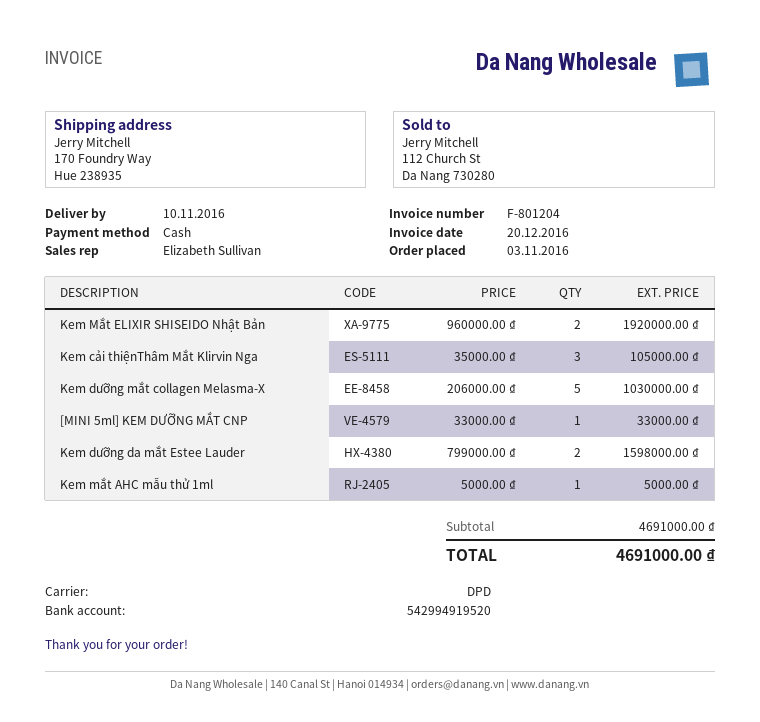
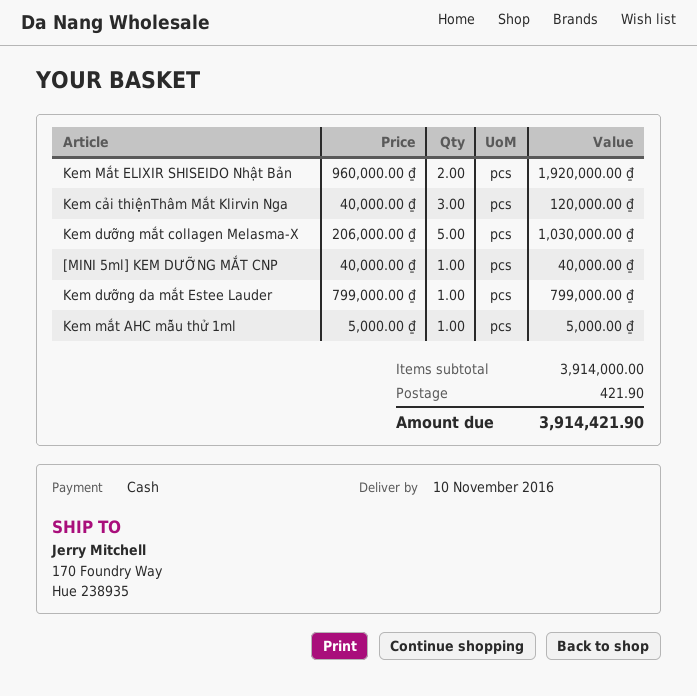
Kem cải thiệnThâm Mắt Klirvin Nga: 3 x 35000.00 = 105000.00 -> 3 x 40000.00 = 120000.00
[MINI 5ml] KEM DƯỠNG MẮT CNP: 1 x 33000.00 = 33000.00 -> 1 x 40000.00 = 40000.00
Kem dưỡng da mắt Estee Lauder: 2 x 799000.00 = 1598000.00 -> 1 x 799000.00 = 799000.00
subtotal: 4691000.00 -> 3914000.00
shipping: none -> 421.90
total: 4691000.00 -> 3914421.90

